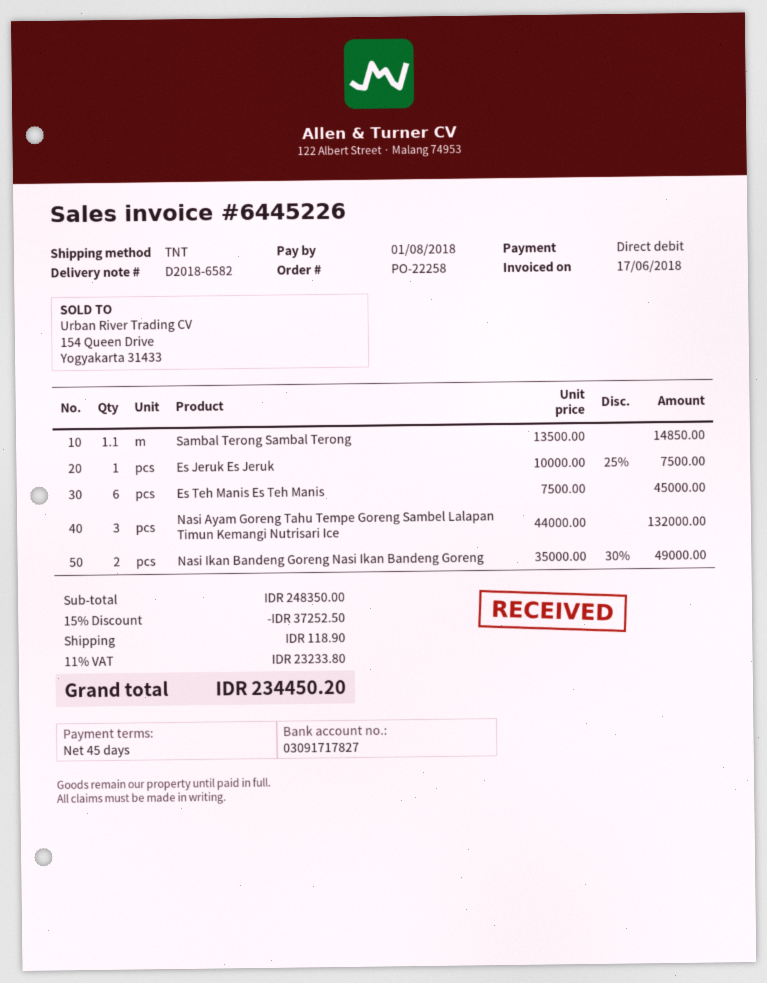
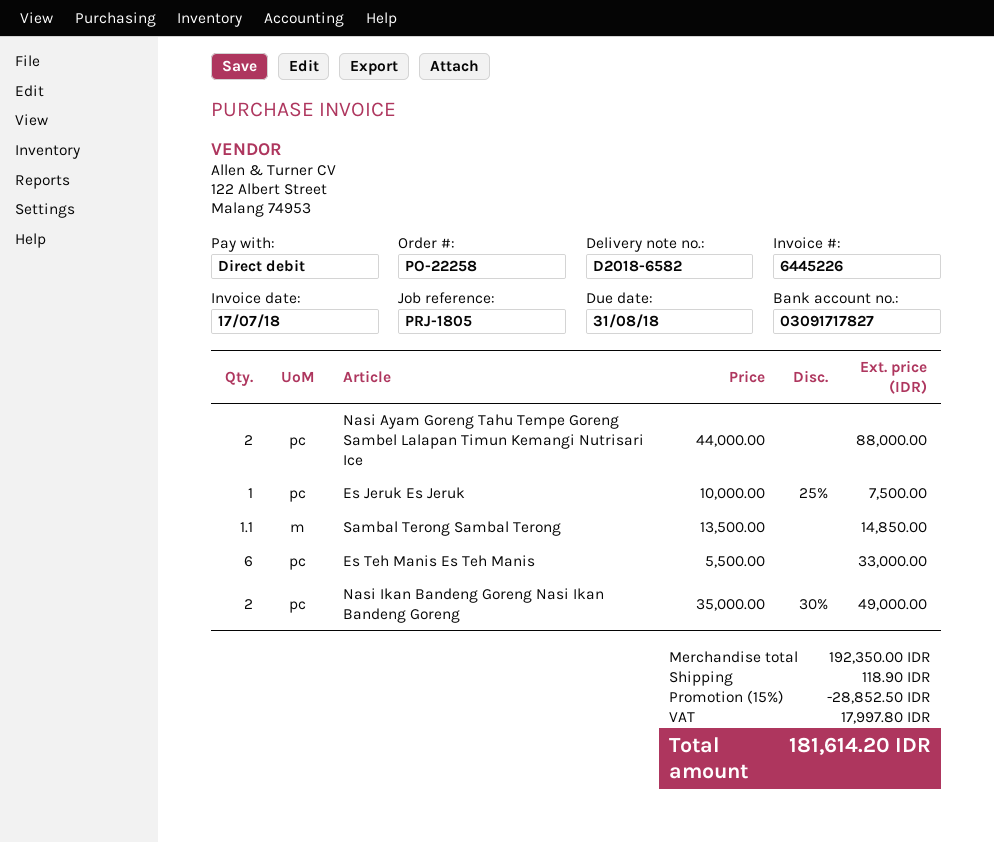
invoice date: 2018-06-17 -> 2018-07-17
due date: 2018-08-01 -> 2018-08-31
Es Teh Manis Es Teh Manis: 6 x 7500.00 = 45000.00 -> 6 x 5500.00 = 33000.00
Nasi Ayam Goreng Tahu Tempe Goreng Sambel Lalapan Timun Kemangi Nutrisari Ice: 3 x 44000.00 = 132000.00 -> 2 x 44000.00 = 88000.00
subtotal: 248350.00 -> 192350.00
discount: 15% = 37252.50 -> 15% = 28852.50
tax: 23233.80 -> 17997.80
total: 234450.20 -> 181614.20

